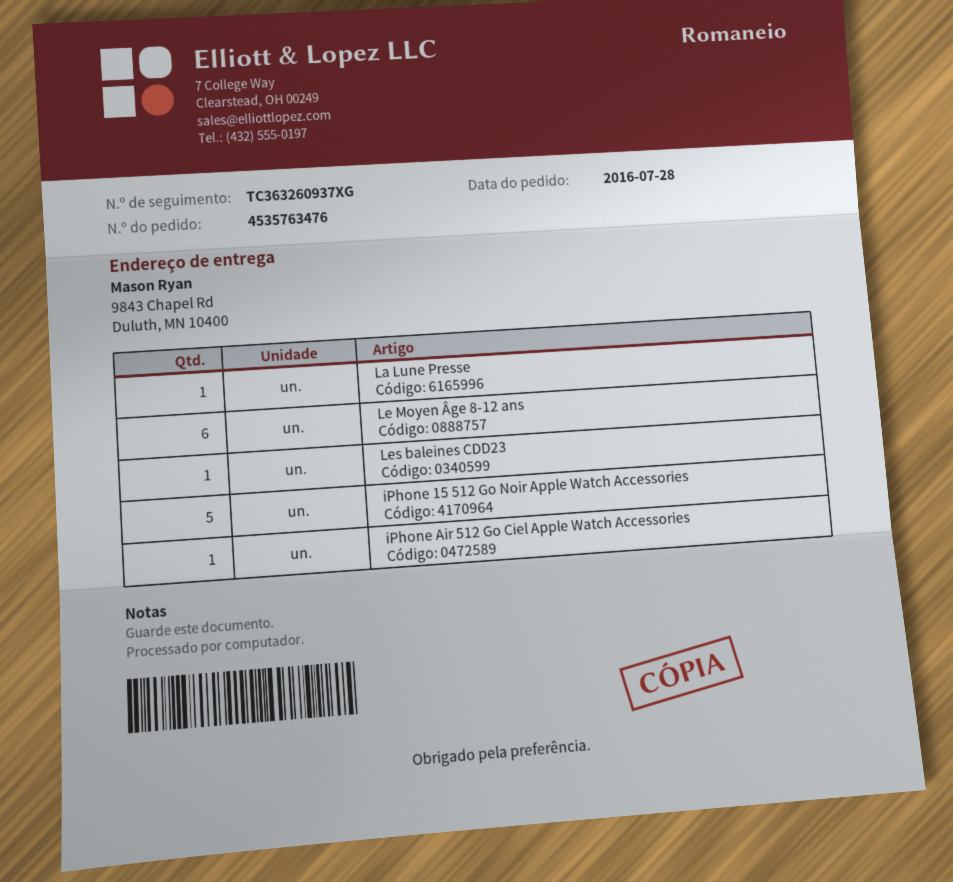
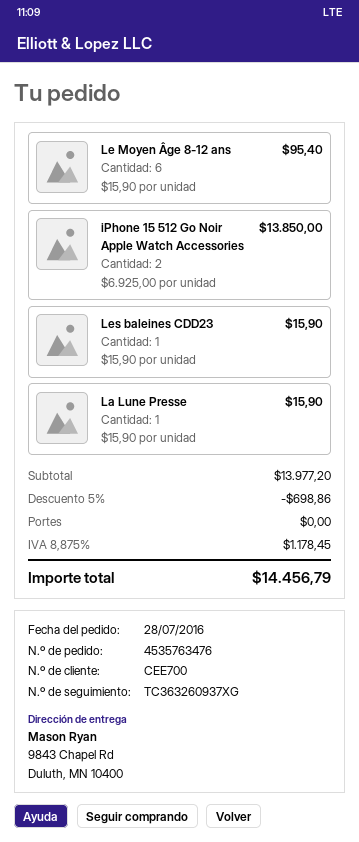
iPhone 15 512 Go Noir Apple Watch Accessories: 5 -> 2
iPhone Air 512 Go Ciel Apple Watch Accessories: 1 -> none

